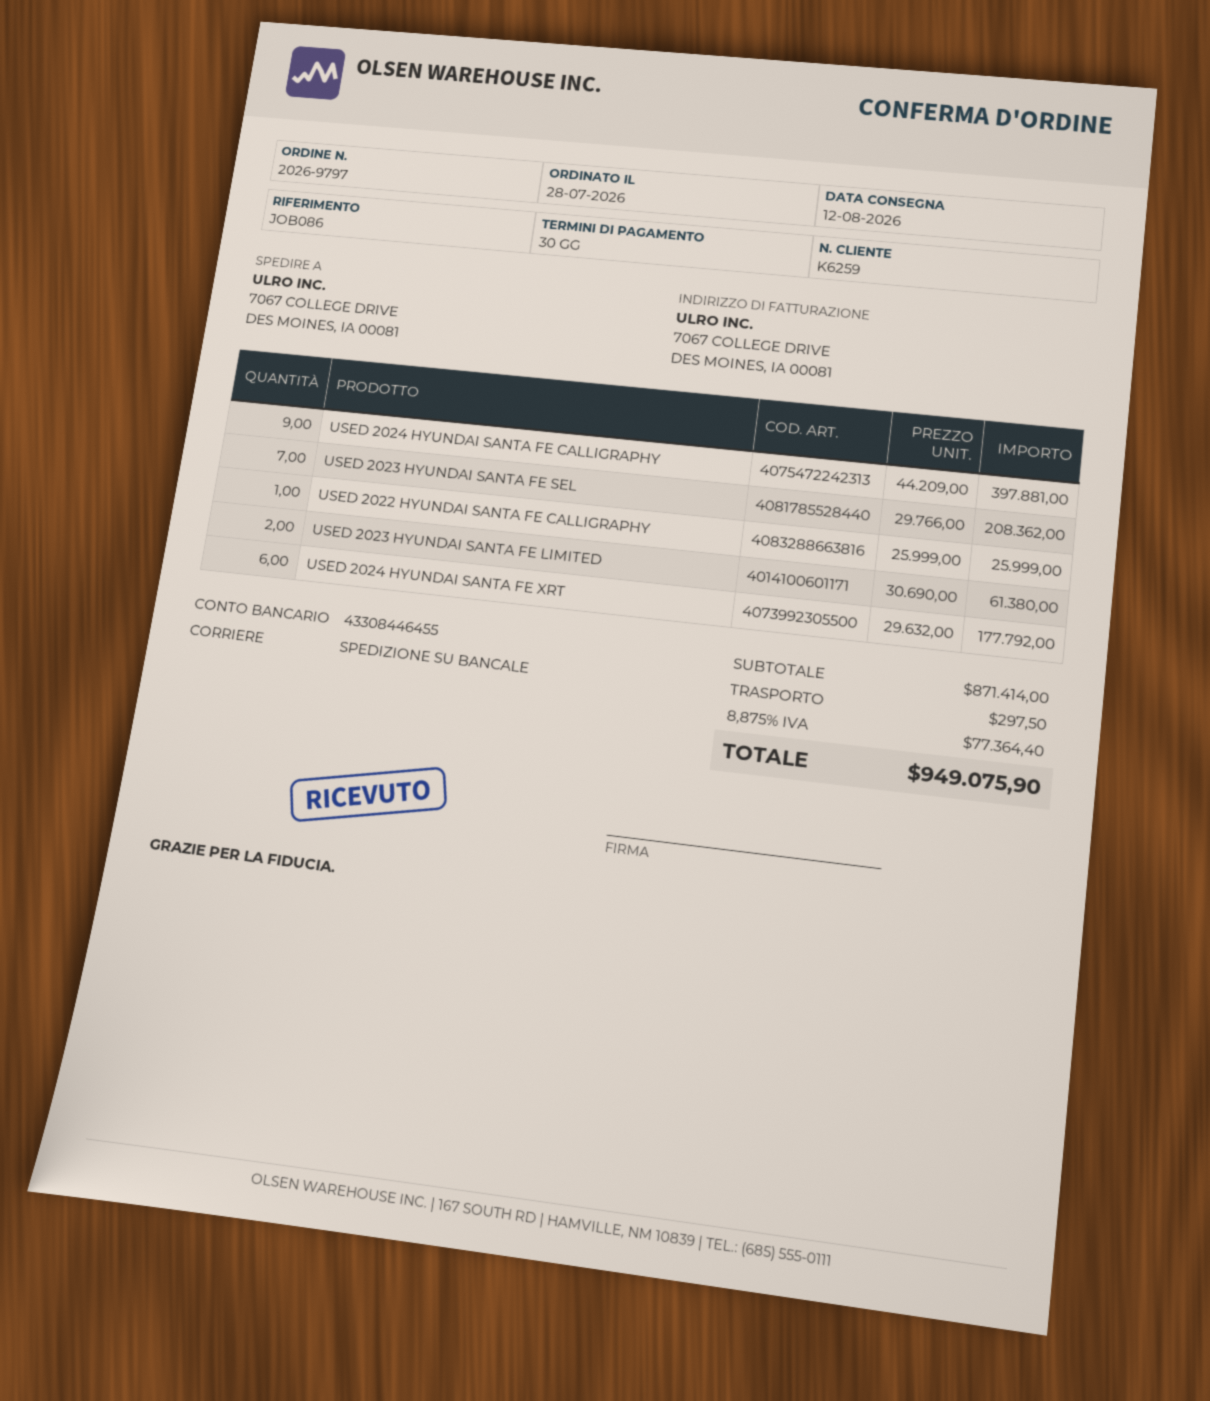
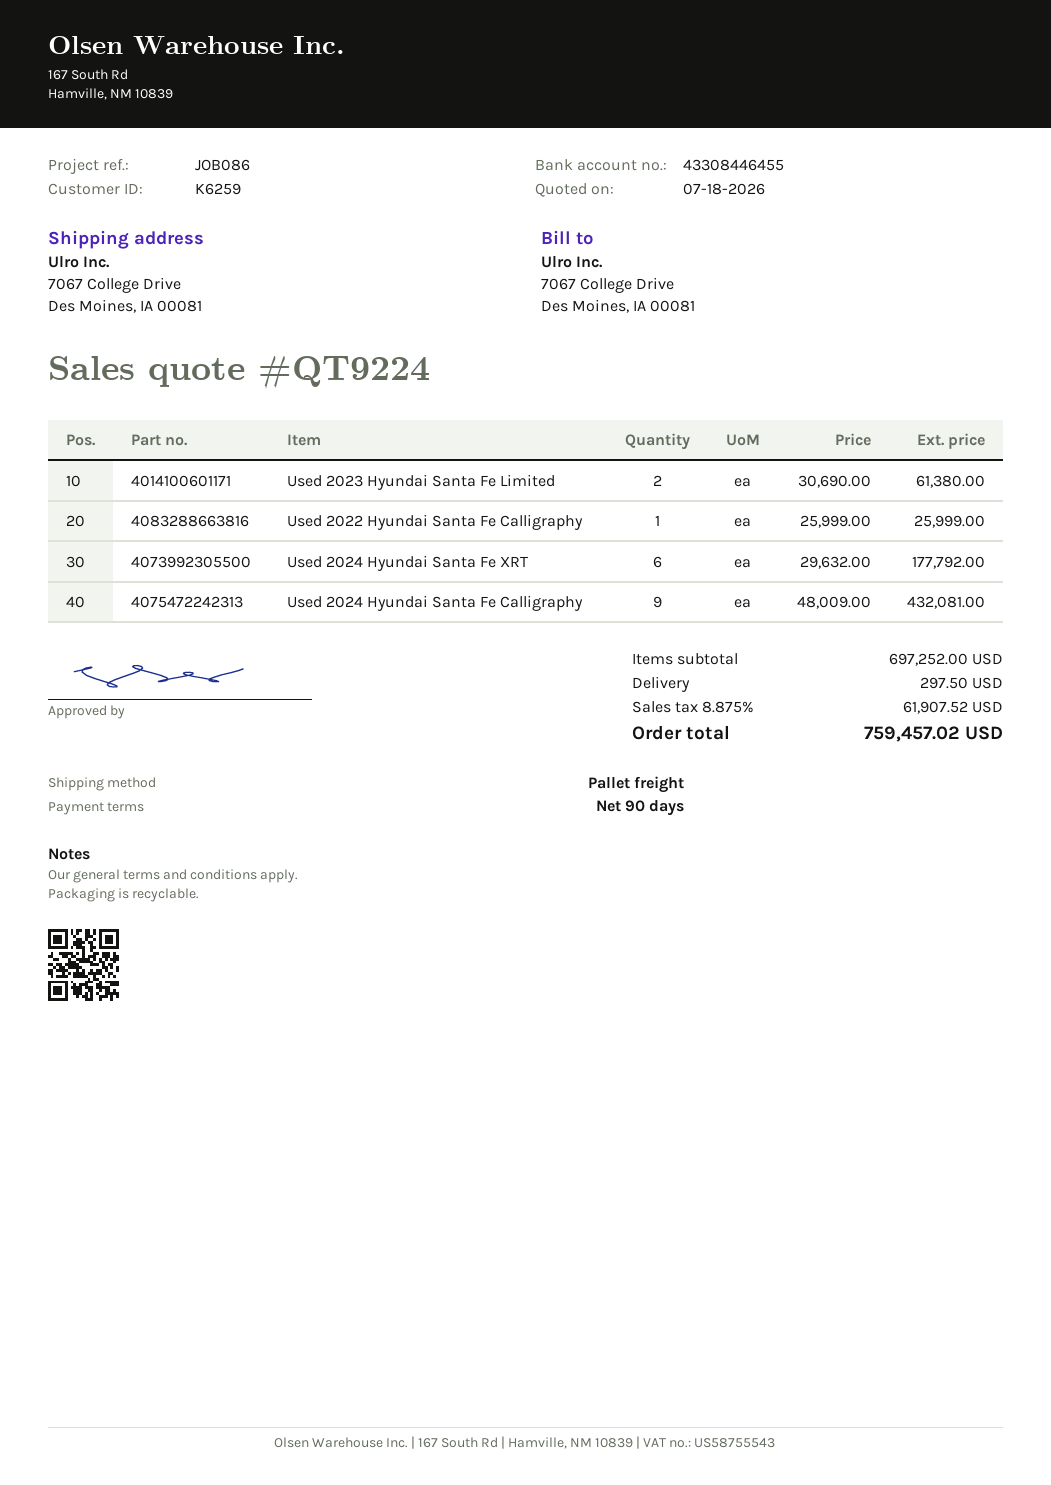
payment terms: 30 days -> 90 days
USED 2024 HYUNDAI SANTA FE CALLIGRAPHY: 9 x 44209.00 = 397881.00 -> 9 x 48009.00 = 432081.00
USED 2023 HYUNDAI SANTA FE SEL: 7 x 29766.00 = 208362.00 -> none
subtotal: 871414.00 -> 697252.00
tax: 8.875% = 77364.40 -> 8.875% = 61907.52
total: 949075.90 -> 759457.02

